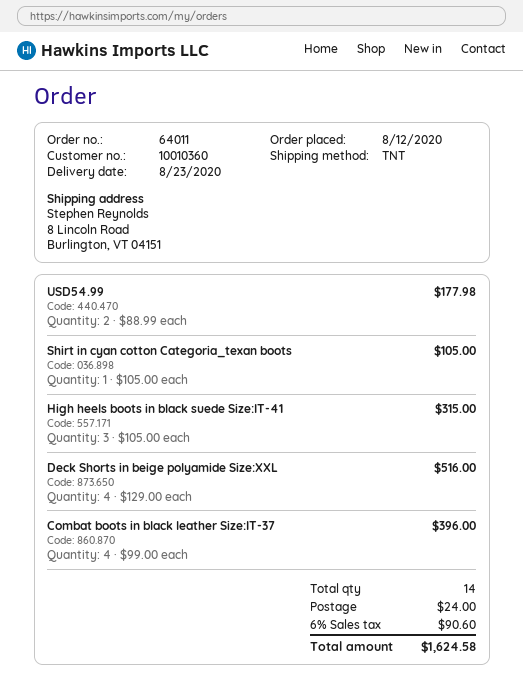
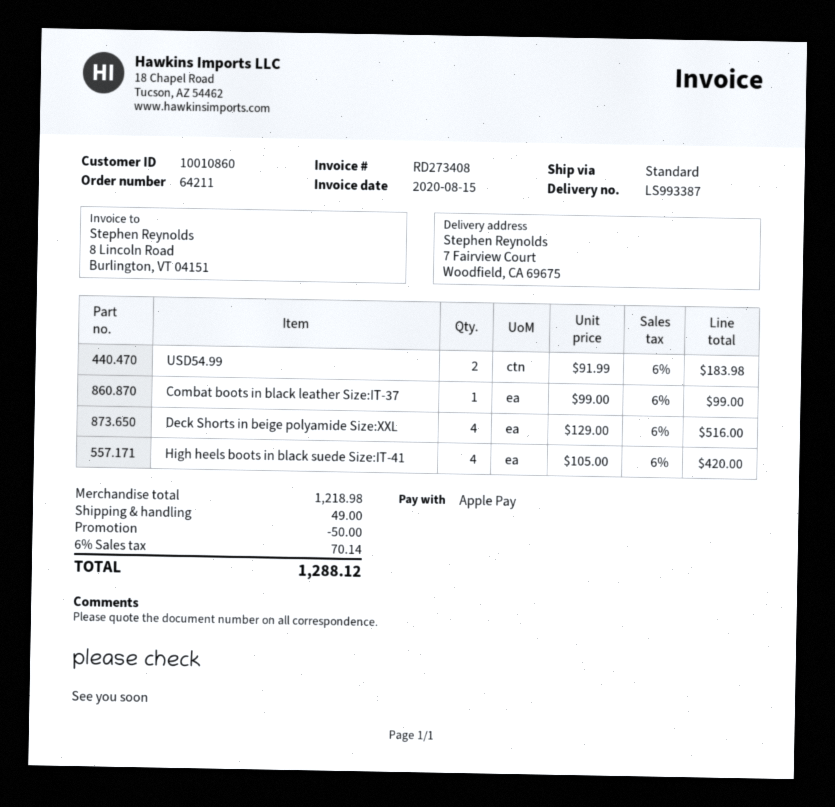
order number: 64011 -> 64211
customer number: 10010360 -> 10010860
shipping method: TNT -> standard
ship to: 8 Lincoln Road, Burlington, VT 04151 -> 7 Fairview Court, Woodfield, CA 69675
USD54.99: 2 x 88.99 = 177.98 -> 2 x 91.99 = 183.98
Shirt in cyan cotton Categoria_texan boots: 1 x 105.00 = 105.00 -> none
High heels boots in black suede Size:IT-41: 3 x 105.00 = 315.00 -> 4 x 105.00 = 420.00
Combat boots in black leather Size:IT-37: 4 x 99.00 = 396.00 -> 1 x 99.00 = 99.00
discount: none -> 50.00
shipping: 24.00 -> 49.00
tax: 6% = 90.60 -> 6% = 70.14
total: 1624.58 -> 1288.12

